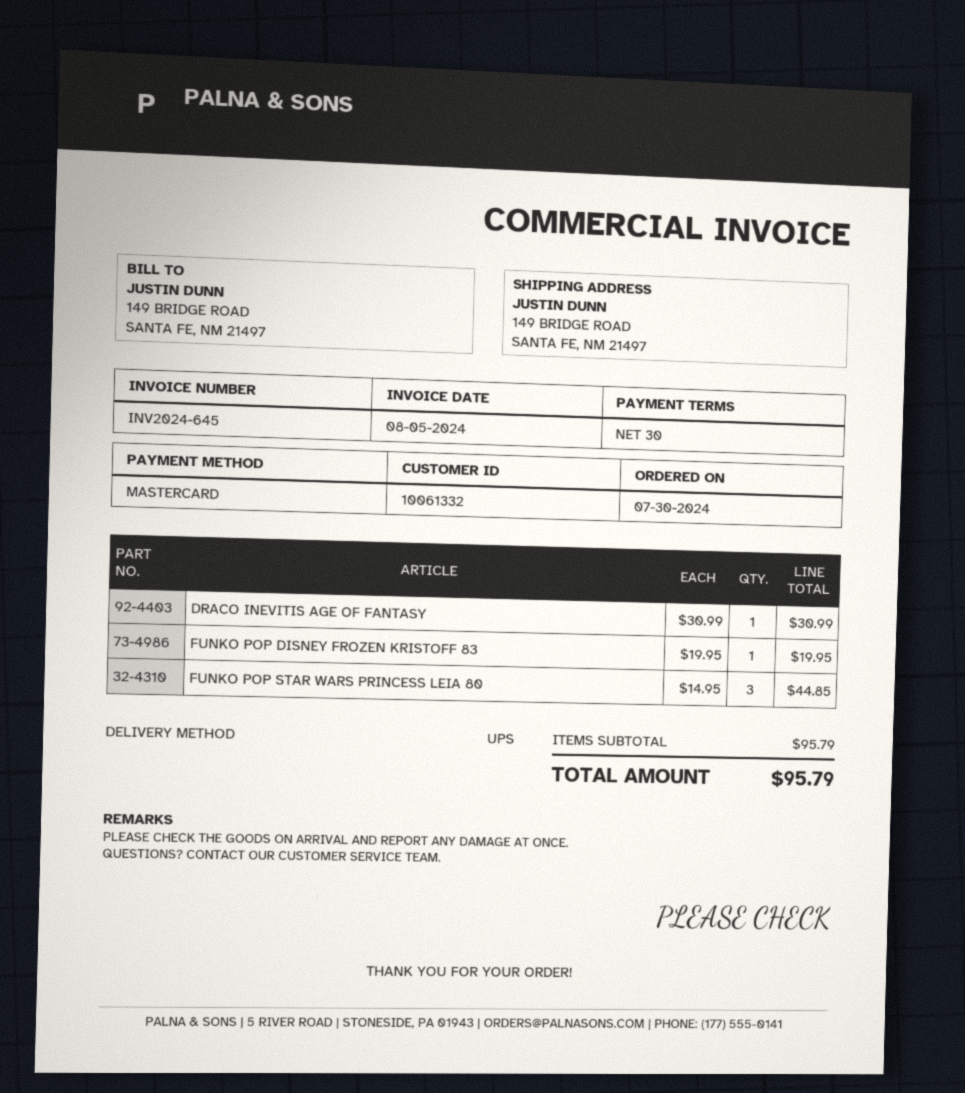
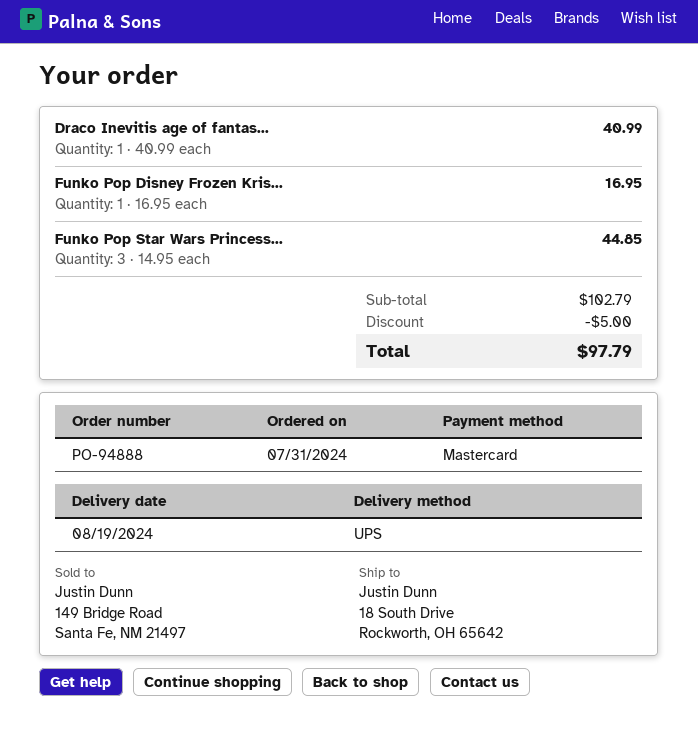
order date: 2024-07-30 -> 2024-07-31
ship to: 149 BRIDGE ROAD, SANTA FE, NM 21497 -> 18 South Drive, Rockworth, OH 65642
DRACO INEVITIS AGE OF FANTASY: 1 x 30.99 = 30.99 -> 1 x 40.99 = 40.99
FUNKO POP DISNEY FROZEN KRISTOFF 83: 1 x 19.95 = 19.95 -> 1 x 16.95 = 16.95
subtotal: 95.79 -> 102.79
discount: none -> 5.00
total: 95.79 -> 97.79

